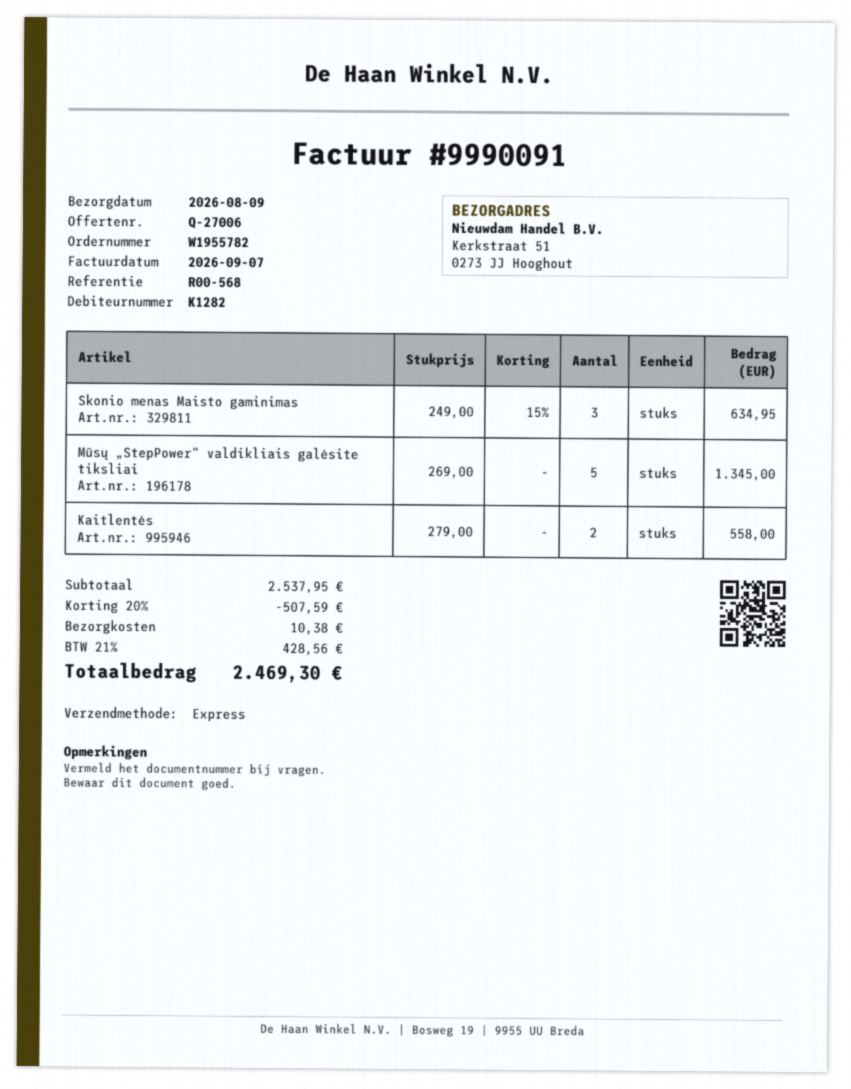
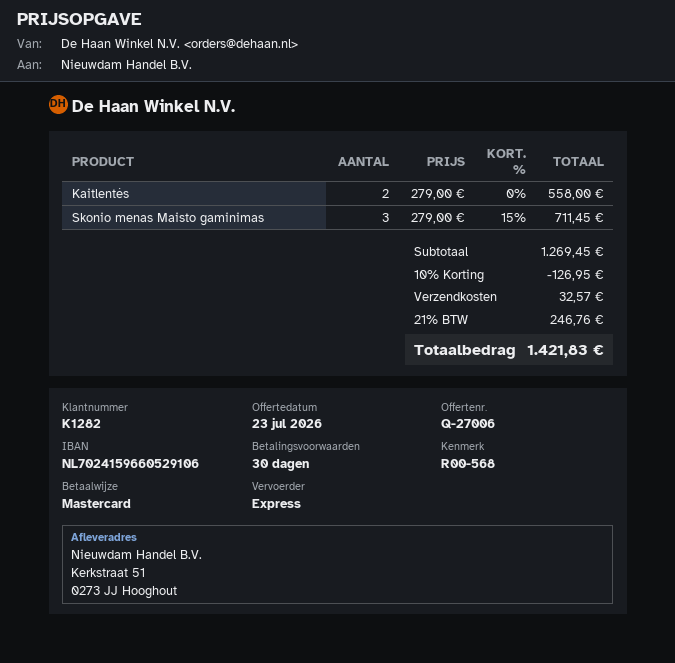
Skonio menas Maisto gaminimas: 3 x 249.00 - 15% = 634.95 -> 3 x 279.00 - 15% = 711.45
Mūsų „StepPower“ valdikliais galėsite tiksliai: 5 x 269.00 = 1345.00 -> none
subtotal: 2537.95 -> 1269.45
discount: 20% = 507.59 -> 10% = 126.95
shipping: 10.38 -> 32.57
tax: 21% = 428.56 -> 21% = 246.76
total: 2469.30 -> 1421.83

